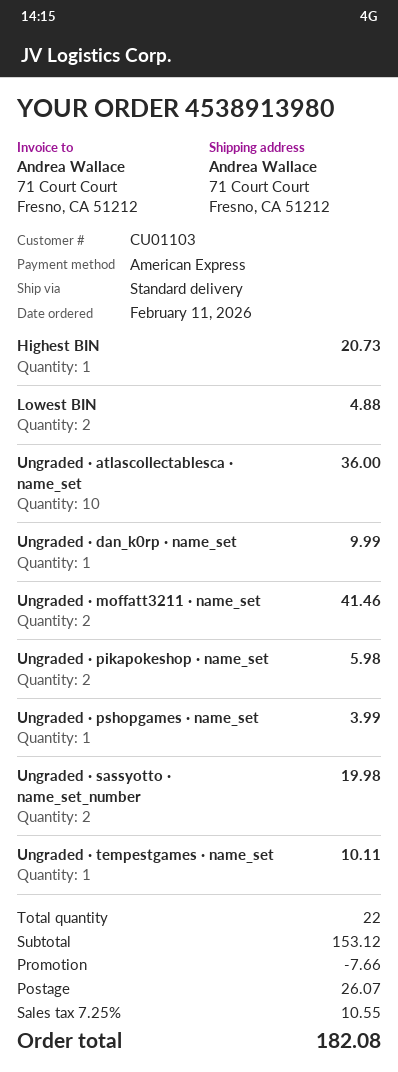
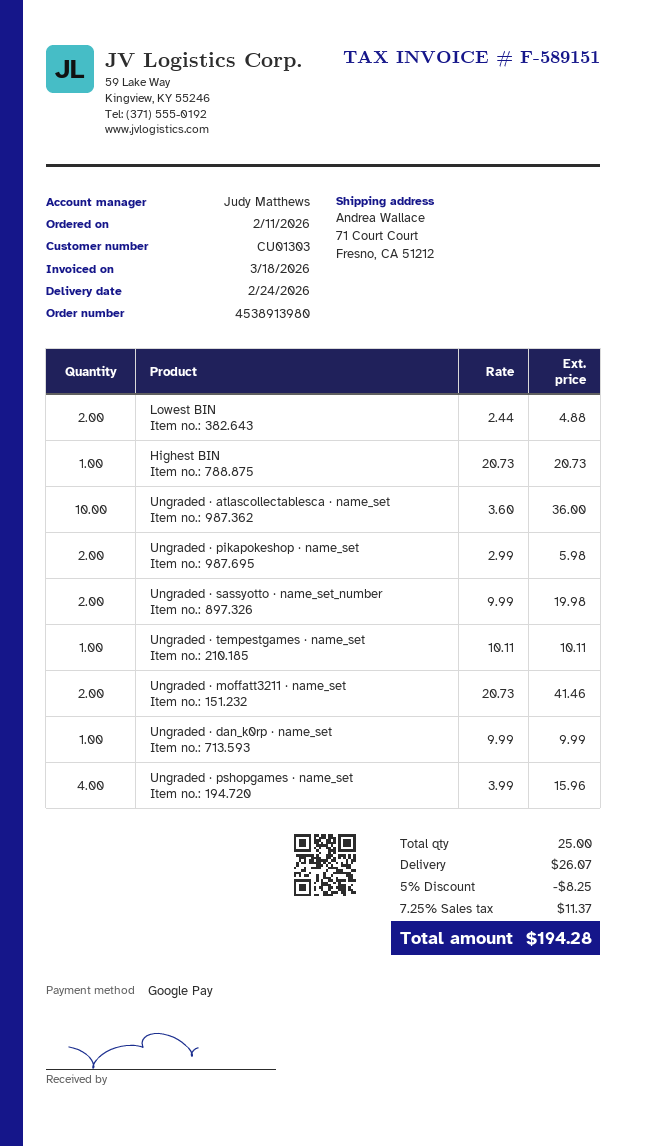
customer number: CU01103 -> CU01303
payment method: American Express -> Google Pay
Ungraded · pshopgames · name_set: 1 for 3.99 -> 4 for 15.96
total quantity: 22 -> 25
discount: 7.66 -> 8.25
tax: 7.25% = 10.55 -> 7.25% = 11.37
total: 182.08 -> 194.28

